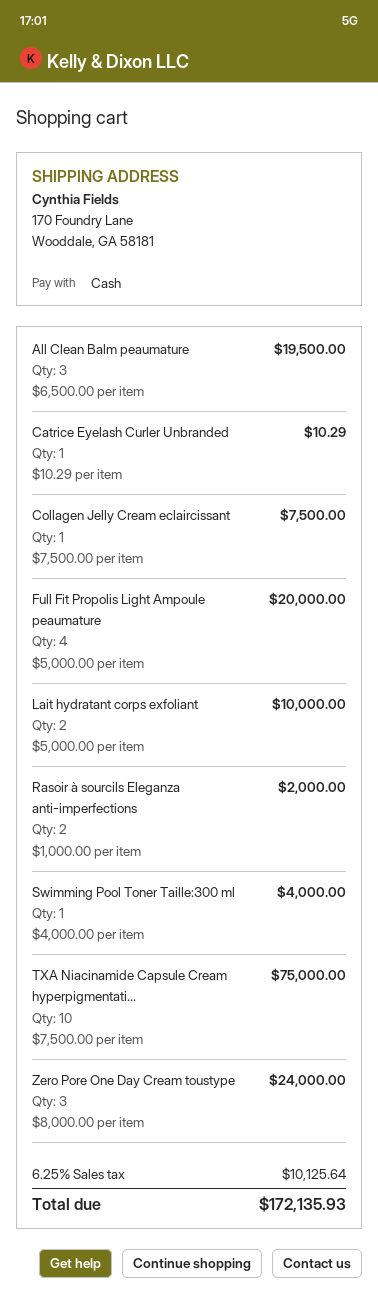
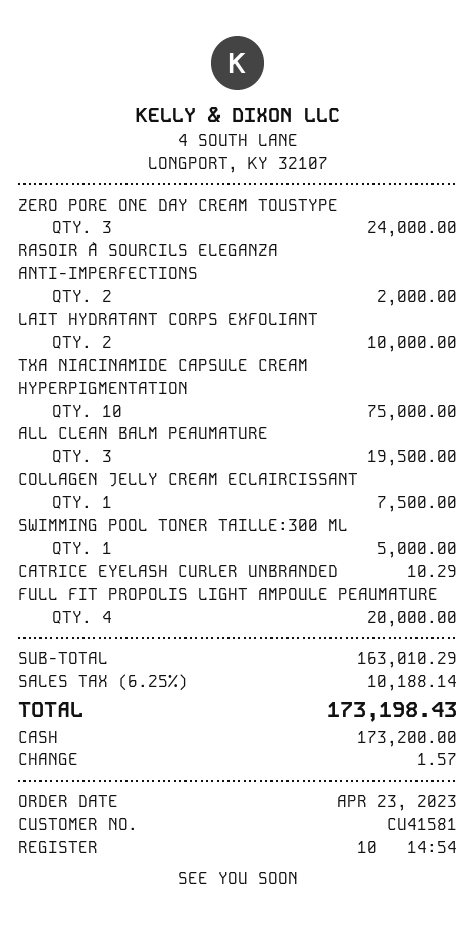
Swimming Pool Toner Taille:300 ml: 1 for 4000.00 -> 1 for 5000.00
tax: 6.25% = 10125.64 -> 6.25% = 10188.14
total: 172135.93 -> 173198.43

